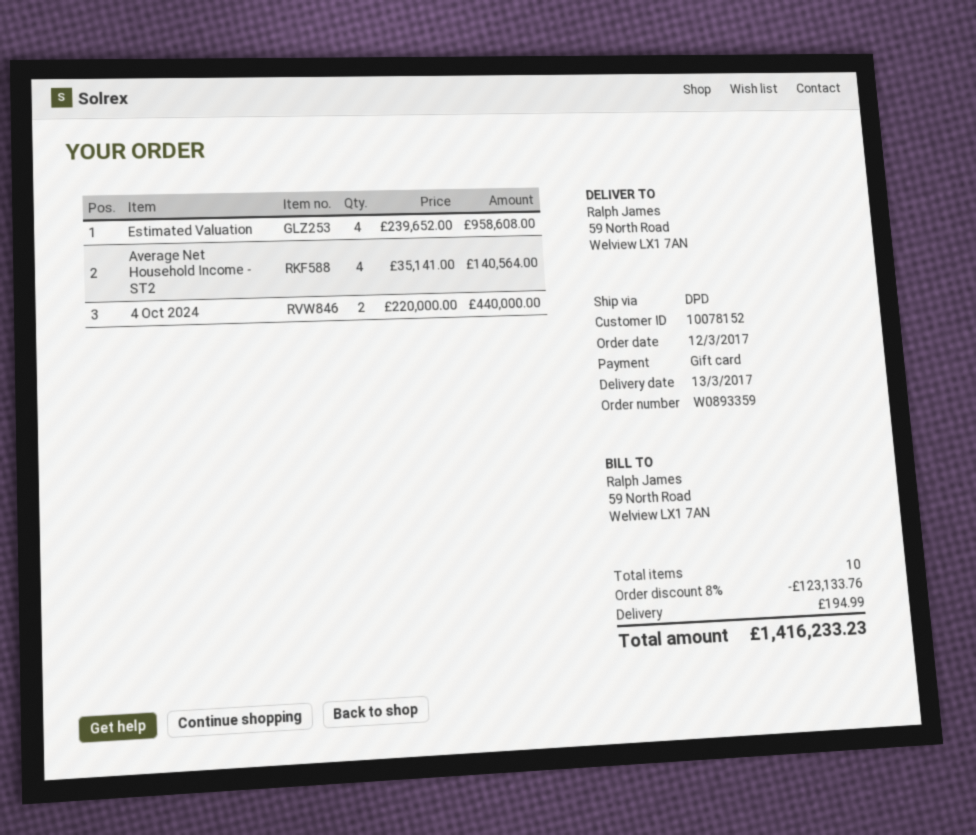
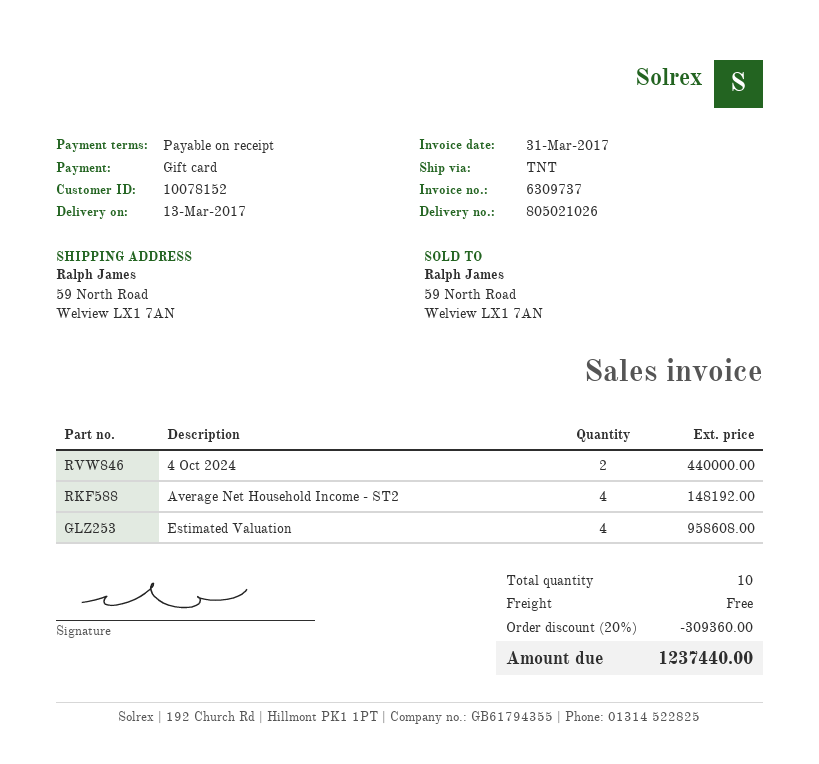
shipping method: DPD -> TNT
Average Net Household Income - ST2: 4 for 140564.00 -> 4 for 148192.00
discount: 8% = 123133.76 -> 20% = 309360.00
shipping: 194.99 -> 0.00
total: 1416233.23 -> 1237440.00

